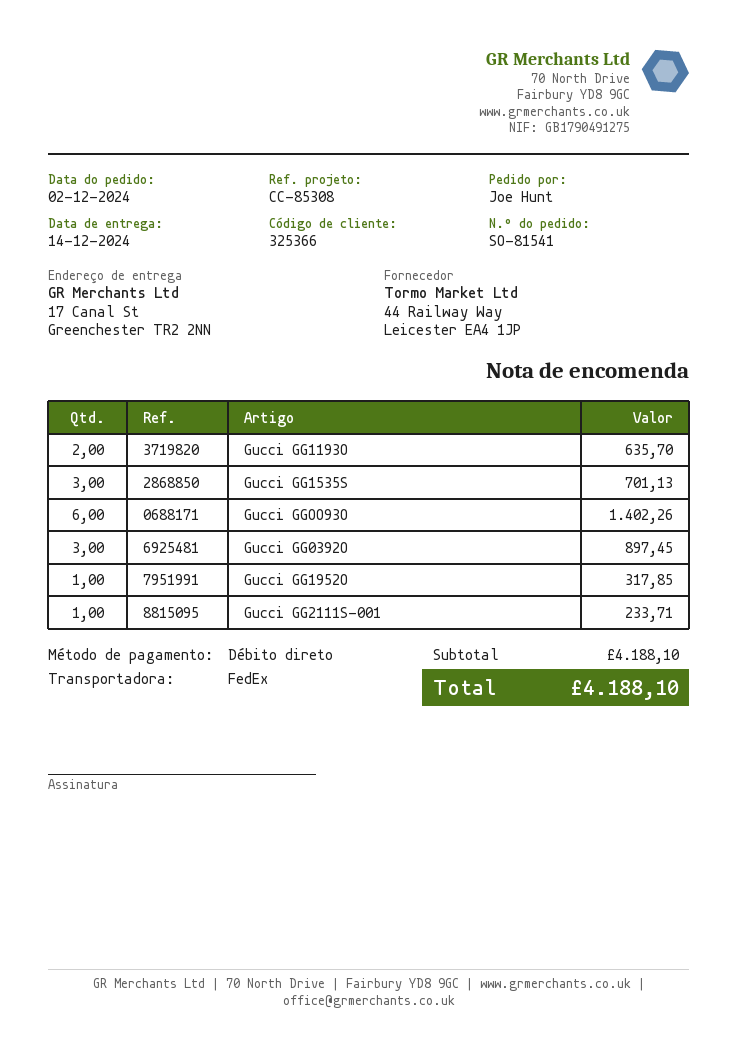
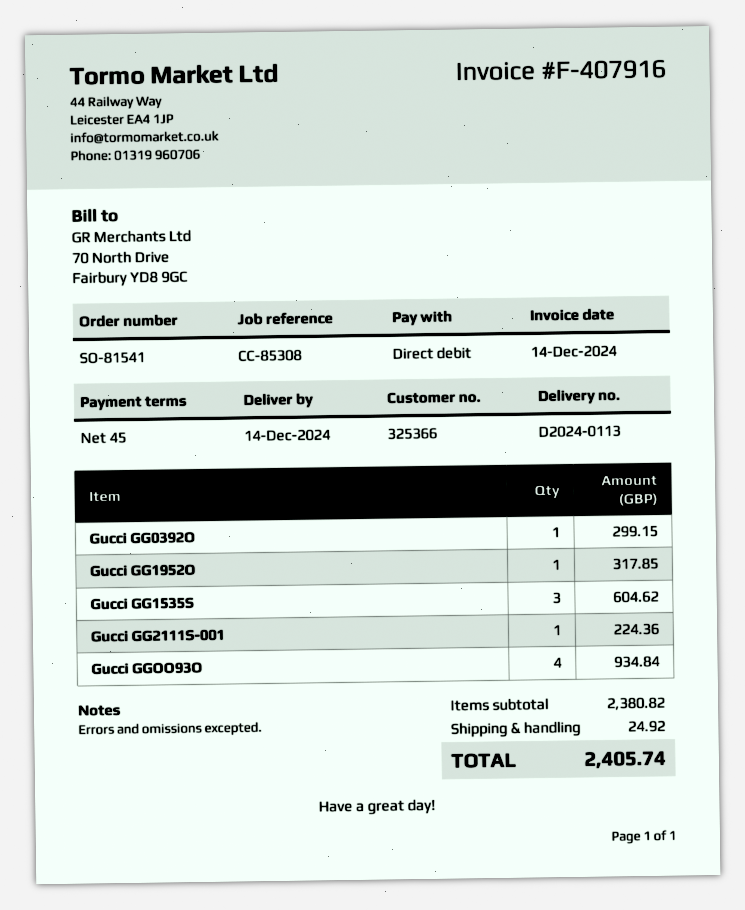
Gucci GG1193O: 2 for 635.70 -> none
Gucci GG1535S: 3 for 701.13 -> 3 for 604.62
Gucci GGOO93O: 6 for 1402.26 -> 4 for 934.84
Gucci GG0392O: 3 for 897.45 -> 1 for 299.15
Gucci GG2111S-001: 1 for 233.71 -> 1 for 224.36
subtotal: 4188.10 -> 2380.82
shipping: none -> 24.92
total: 4188.10 -> 2405.74

